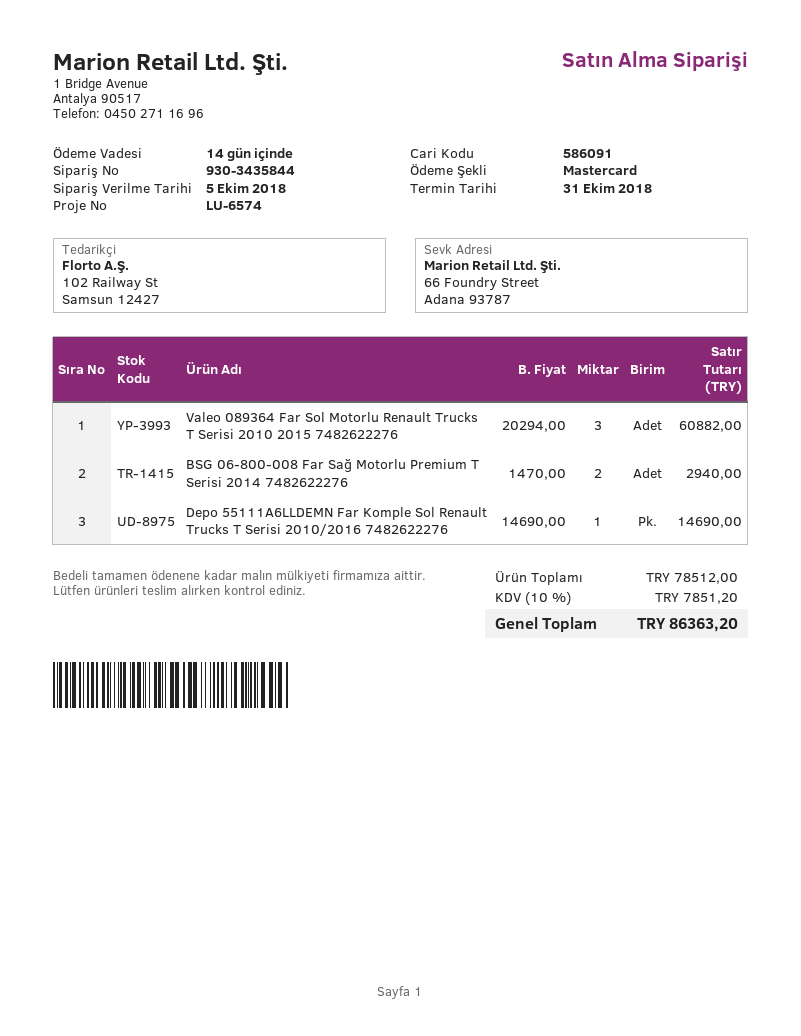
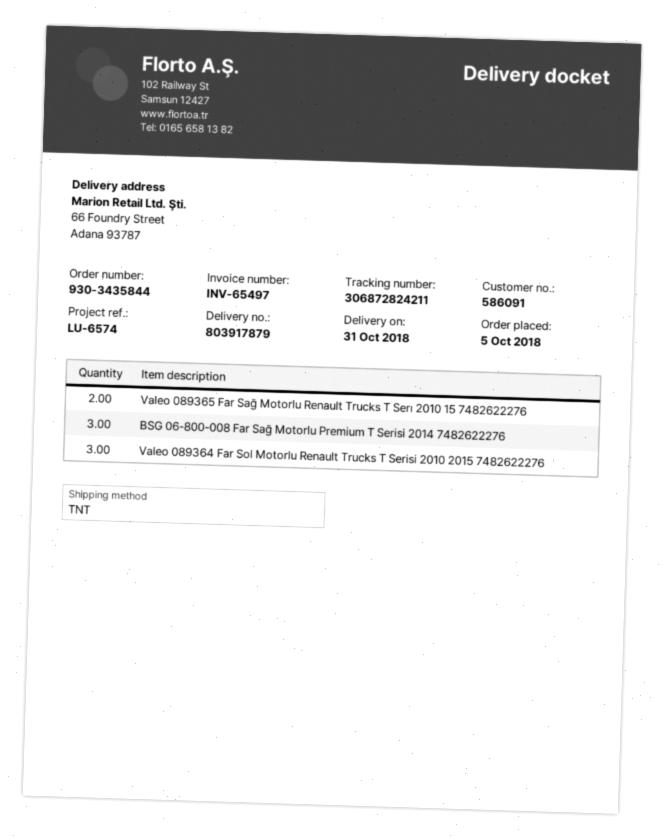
BSG 06-800-008 Far Sağ Motorlu Premium T Serisi 2014 7482622276: 2 -> 3
Depo 55111A6LLDEMN Far Komple Sol Renault Trucks T Serisi 2010/2016 7482622276: 1 -> none
Valeo 089365 Far Sağ Motorlu Renault Trucks T Serı 2010 15 7482622276: none -> 2

